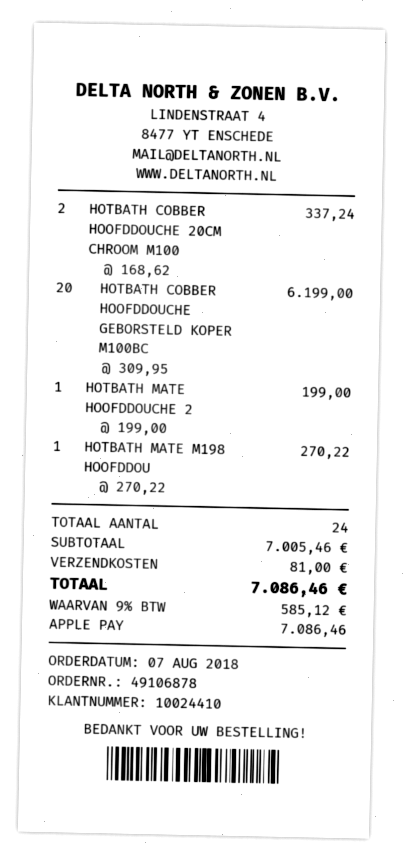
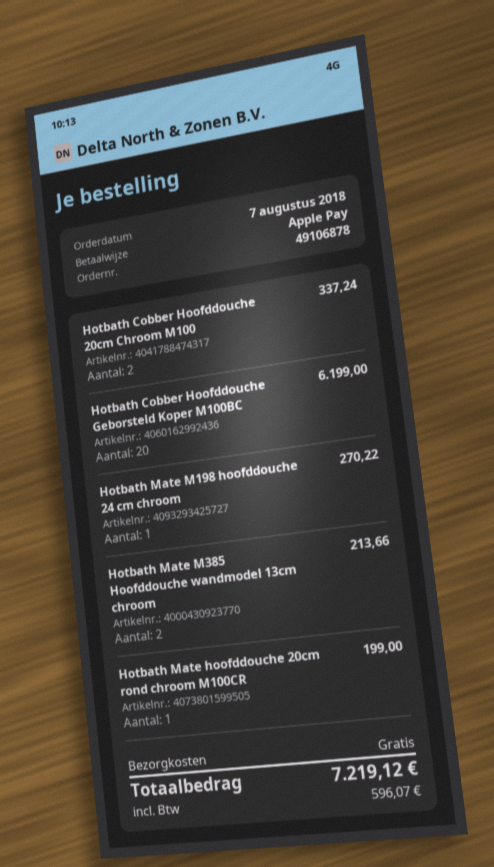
Hotbath Mate M385 Hoofddouche wandmodel 13cm chroom: none -> 2 for 213.66
shipping: 81.00 -> 0.00
tax: 585.12 -> 596.07
total: 7086.46 -> 7219.12

